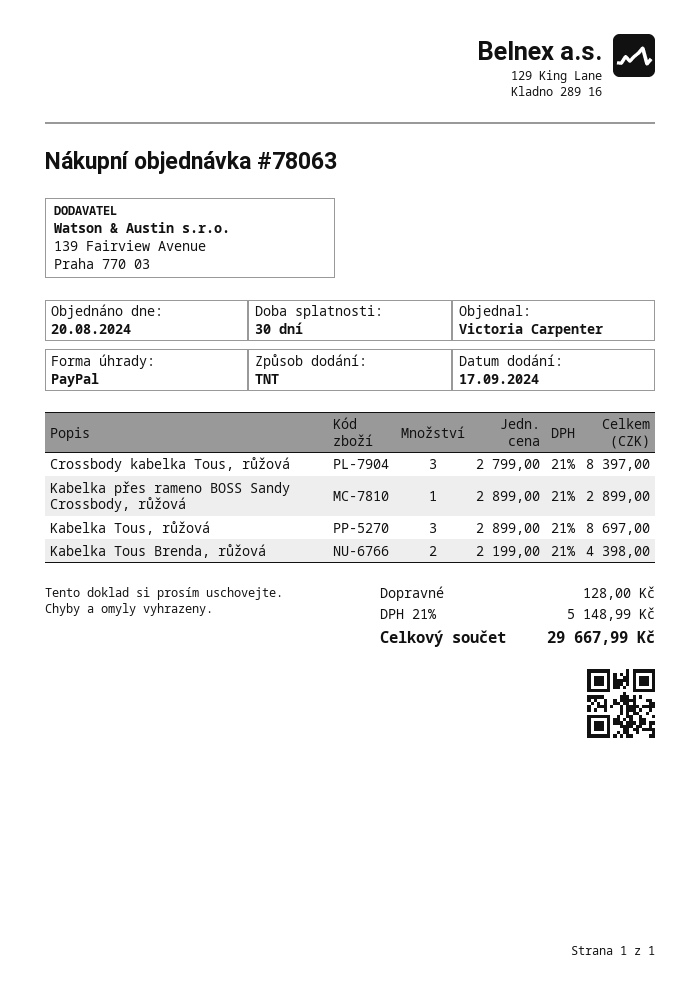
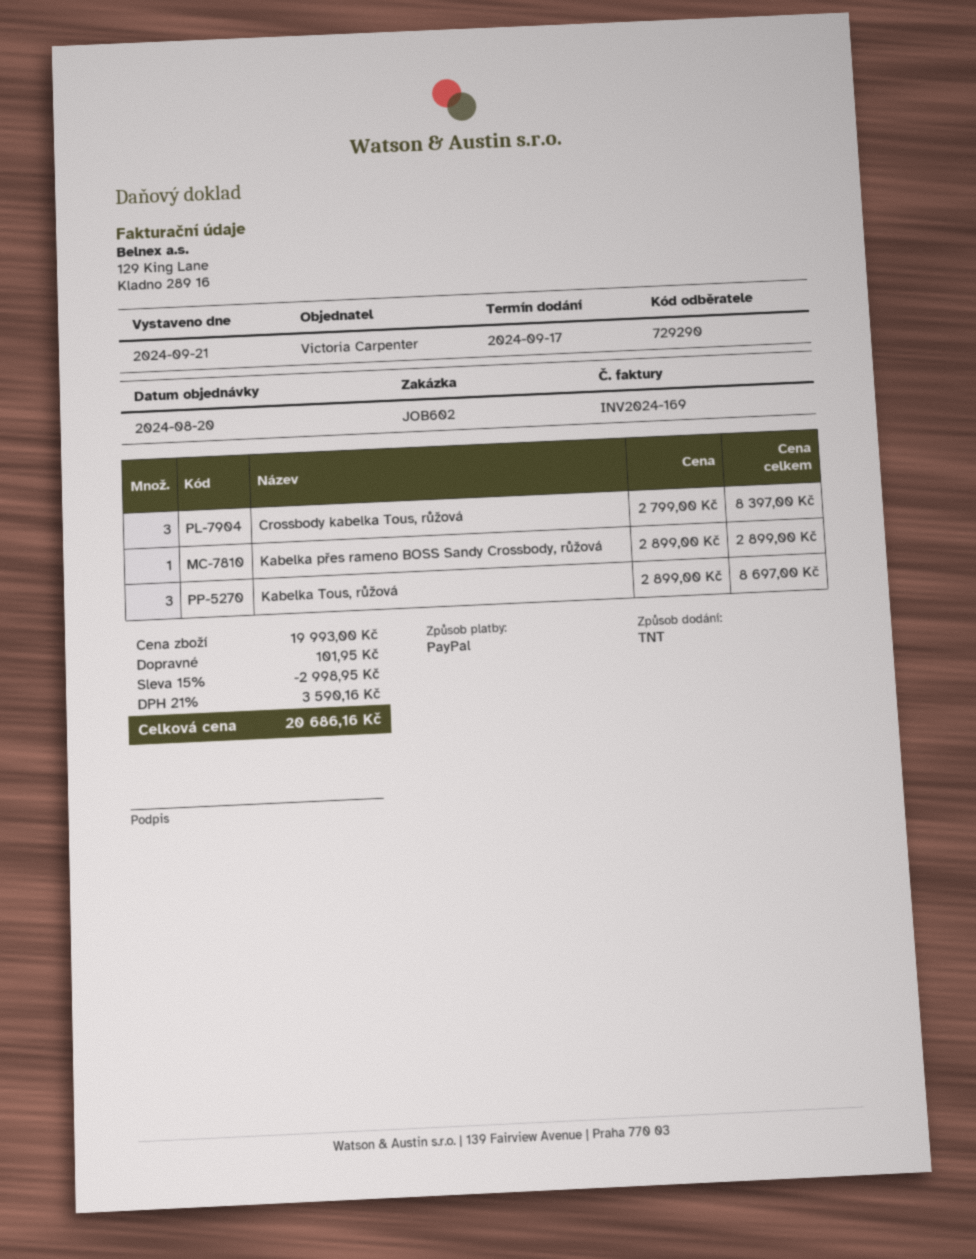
Kabelka Tous Brenda, růžová: 2 x 2199.00 = 4398.00 -> none
discount: none -> 15% = 2998.95
shipping: 128.00 -> 101.95
tax: 21% = 5148.99 -> 21% = 3590.16
total: 29667.99 -> 20686.16

